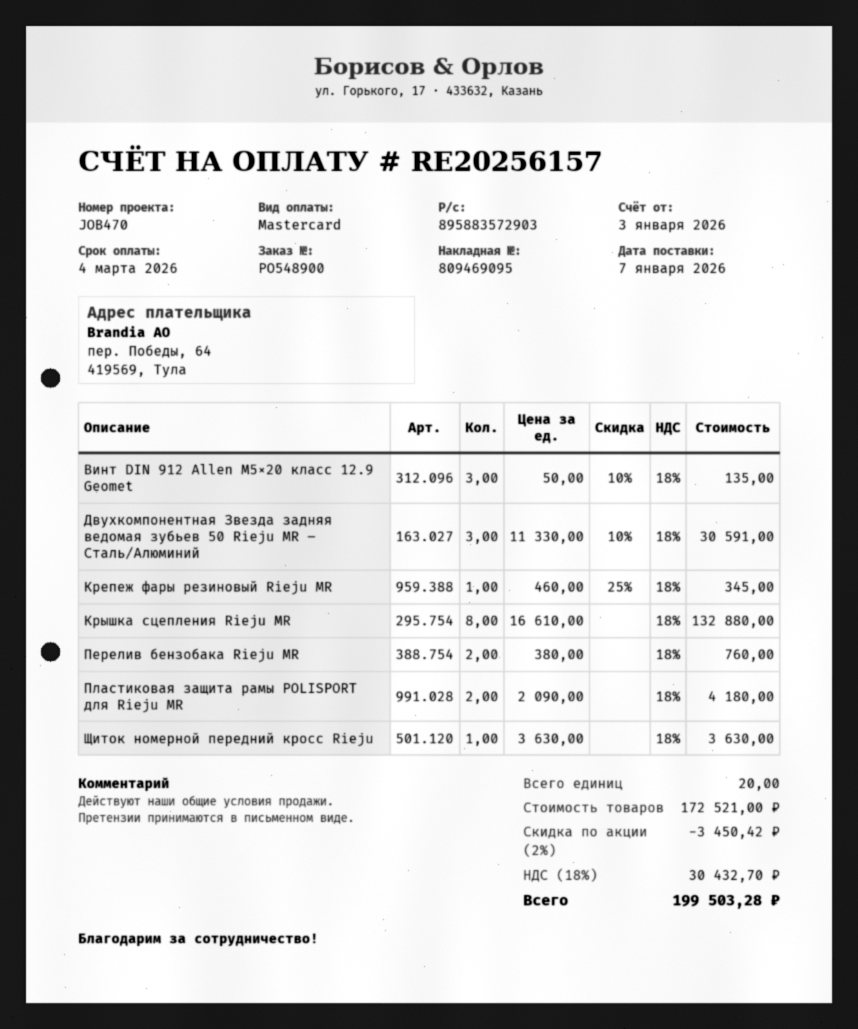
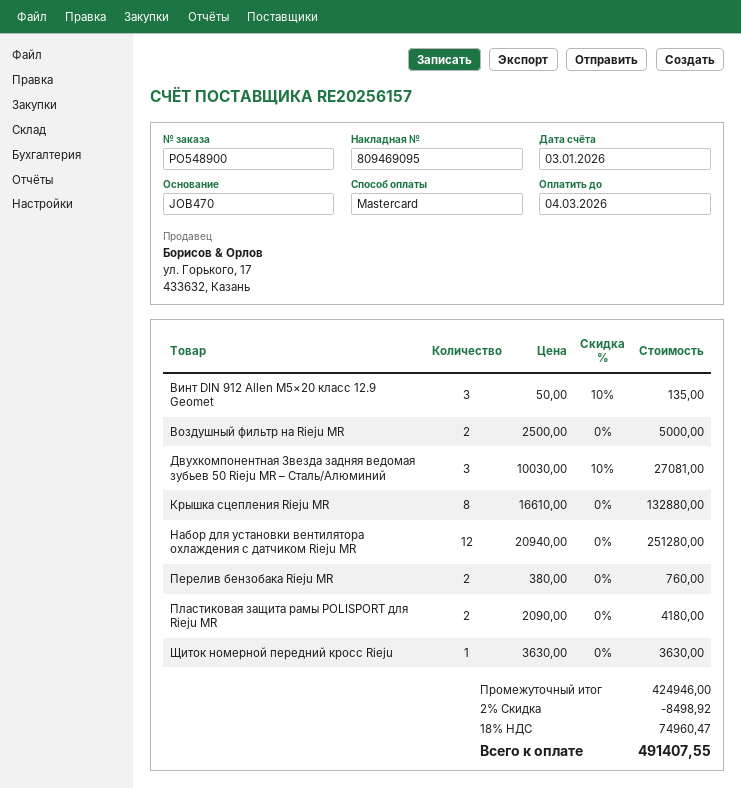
Двухкомпонентная Звезда задняя ведомая зубьев 50 Rieju MR – Сталь/Алюминий: 3 x 11330.00 - 10% = 30591.00 -> 3 x 10030.00 - 10% = 27081.00
Крепеж фары резиновый Rieju MR: 1 x 460.00 - 25% = 345.00 -> none
Воздушный фильтр на Rieju MR: none -> 2 x 2500.00 = 5000.00
Набор для установки вентилятора охлаждения с датчиком Rieju MR: none -> 12 x 20940.00 = 251280.00
subtotal: 172521.00 -> 424946.00
discount: 2% = 3450.42 -> 2% = 8498.92
tax: 18% = 30432.70 -> 18% = 74960.47
total: 199503.28 -> 491407.55

